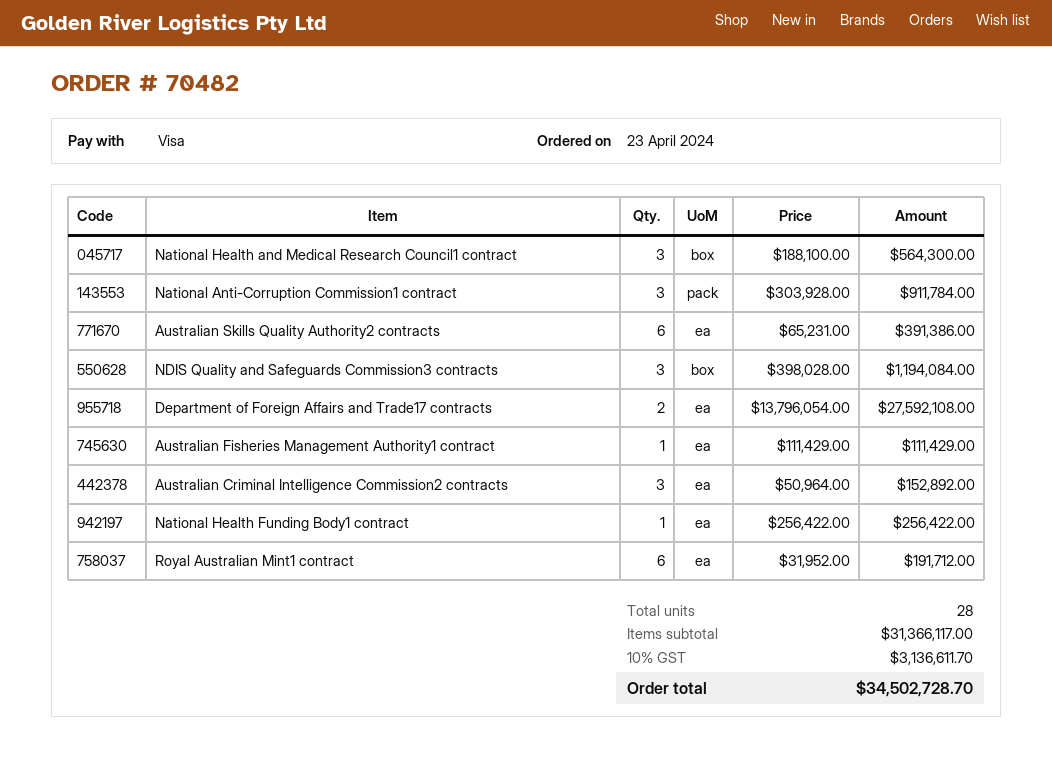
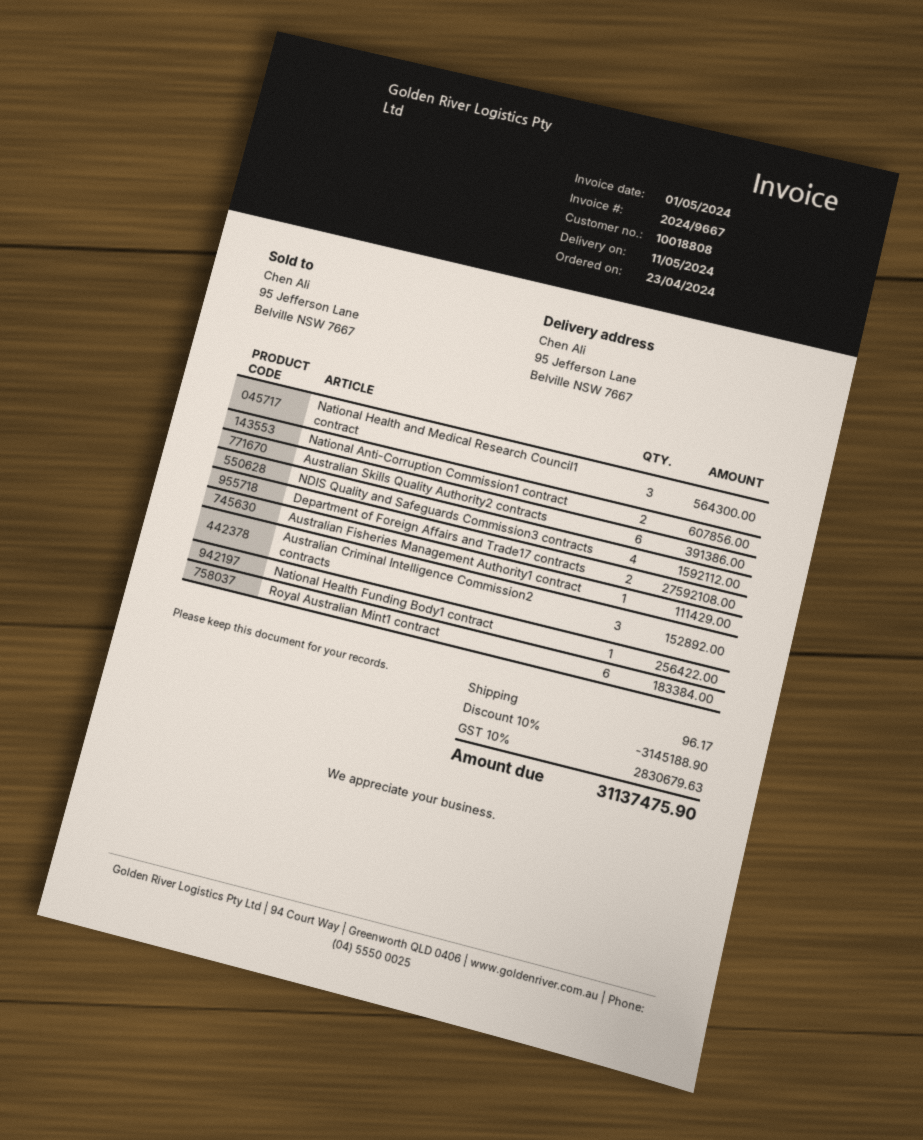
National Anti-Corruption Commission1 contract: 3 for 911784.00 -> 2 for 607856.00
NDIS Quality and Safeguards Commission3 contracts: 3 for 1194084.00 -> 4 for 1592112.00
Royal Australian Mint1 contract: 6 for 191712.00 -> 6 for 183384.00
discount: none -> 10% = 3145188.90
shipping: none -> 96.17
tax: 10% = 3136611.70 -> 10% = 2830679.63
total: 34502728.70 -> 31137475.90

